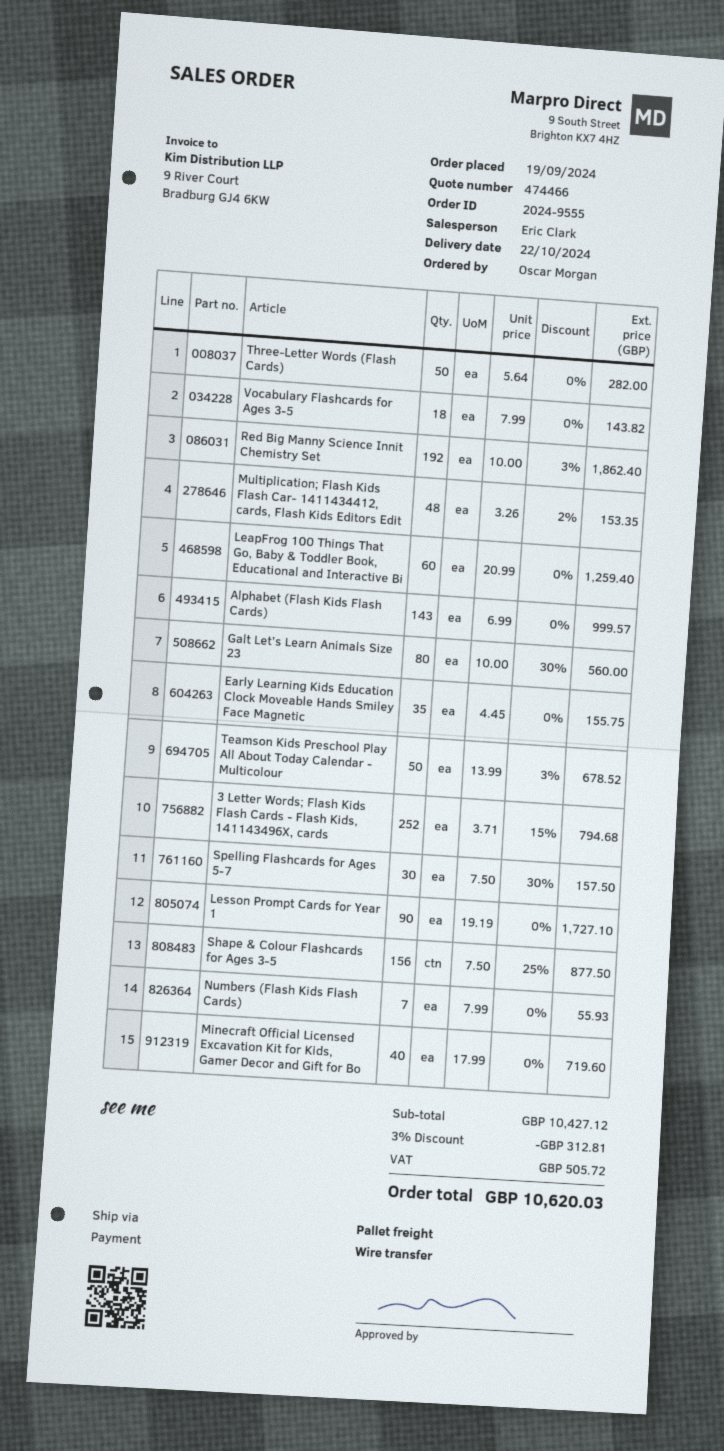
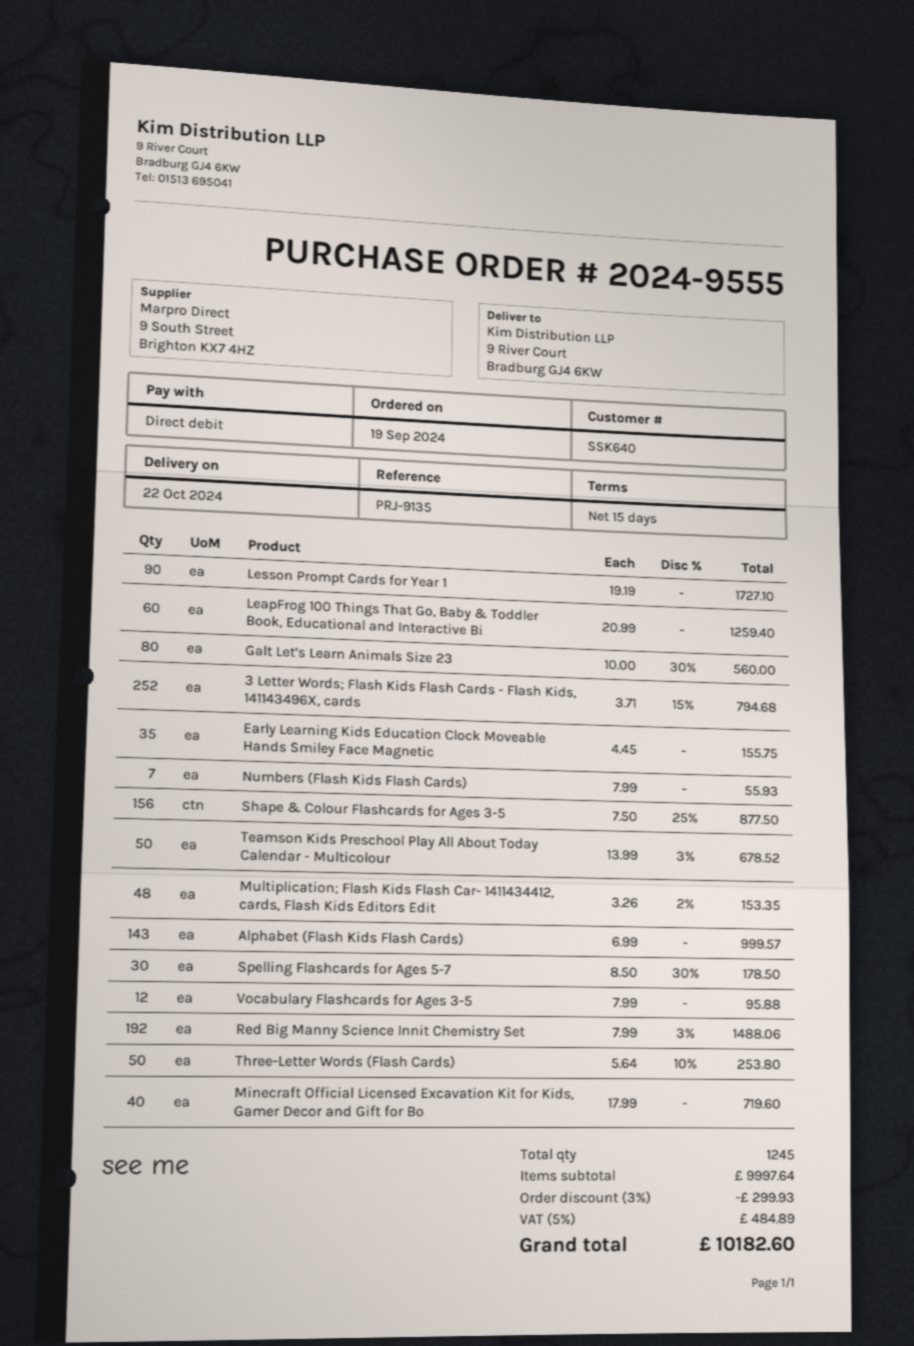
payment method: bank transfer -> direct debit
Three-Letter Words (Flash Cards): 50 x 5.64 = 282.00 -> 50 x 5.64 - 10% = 253.80
Vocabulary Flashcards for Ages 3-5: 18 x 7.99 = 143.82 -> 12 x 7.99 = 95.88
Red Big Manny Science Innit Chemistry Set: 192 x 10.00 - 3% = 1862.40 -> 192 x 7.99 - 3% = 1488.06
Spelling Flashcards for Ages 5-7: 30 x 7.50 - 30% = 157.50 -> 30 x 8.50 - 30% = 178.50
subtotal: 10427.12 -> 9997.64
discount: 3% = 312.81 -> 3% = 299.93
tax: 505.72 -> 484.89
total: 10620.03 -> 10182.60

